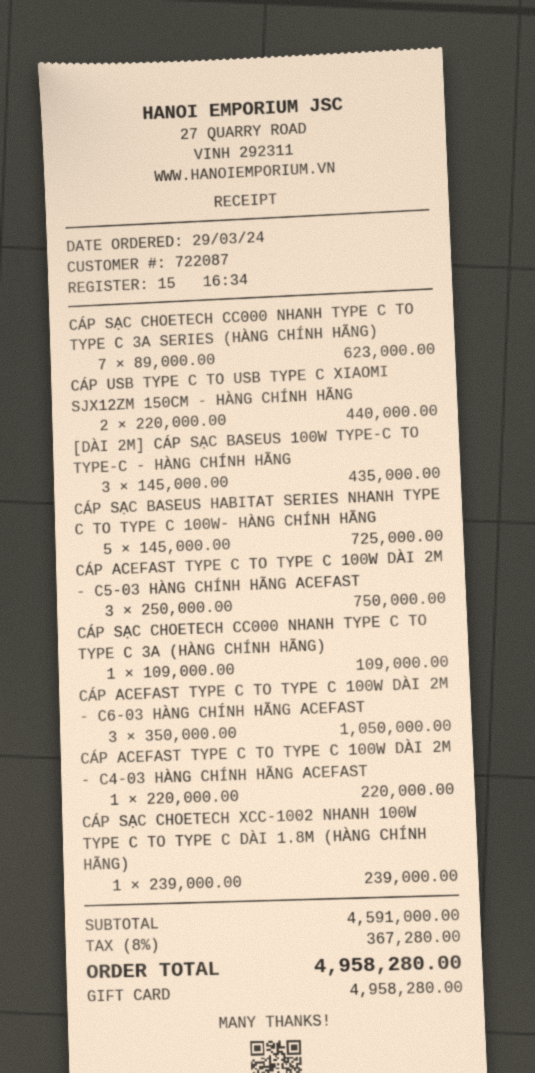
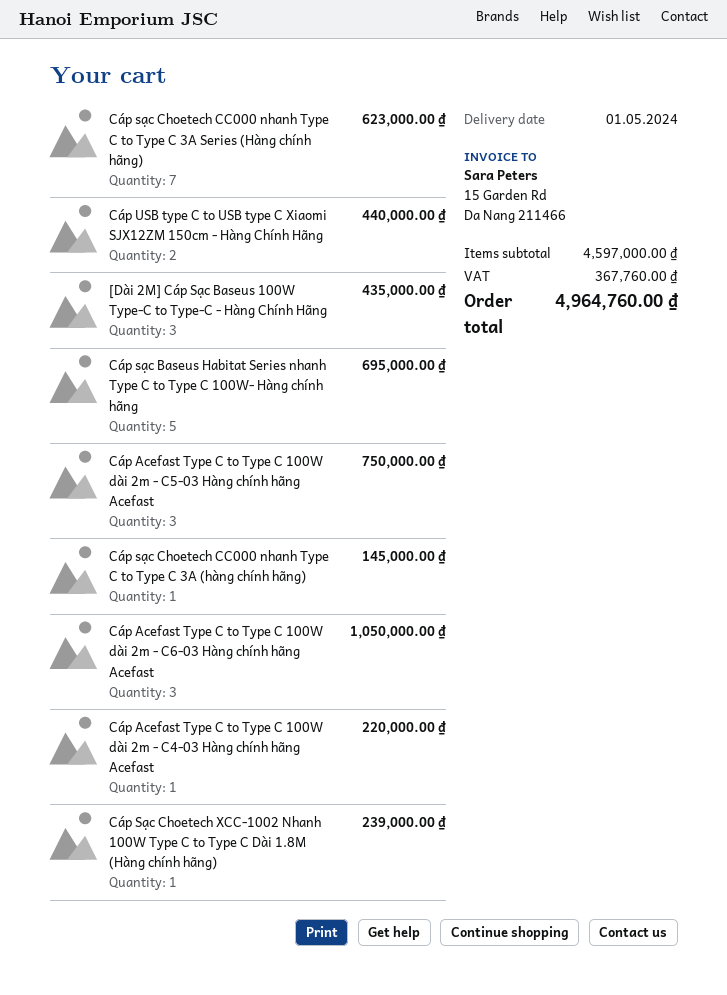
CÁP SẠC BASEUS HABITAT SERIES NHANH TYPE C TO TYPE C 100W- HÀNG CHÍNH HÃNG: 5 for 725000.00 -> 5 for 695000.00
CÁP SẠC CHOETECH CC000 NHANH TYPE C TO TYPE C 3A (HÀNG CHÍNH HÃNG): 1 for 109000.00 -> 1 for 145000.00
subtotal: 4591000.00 -> 4597000.00
tax: 367280.00 -> 367760.00
total: 4958280.00 -> 4964760.00

